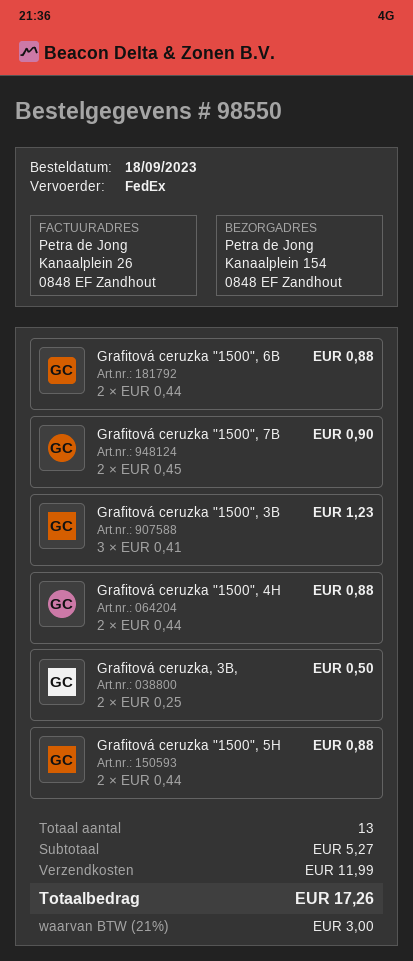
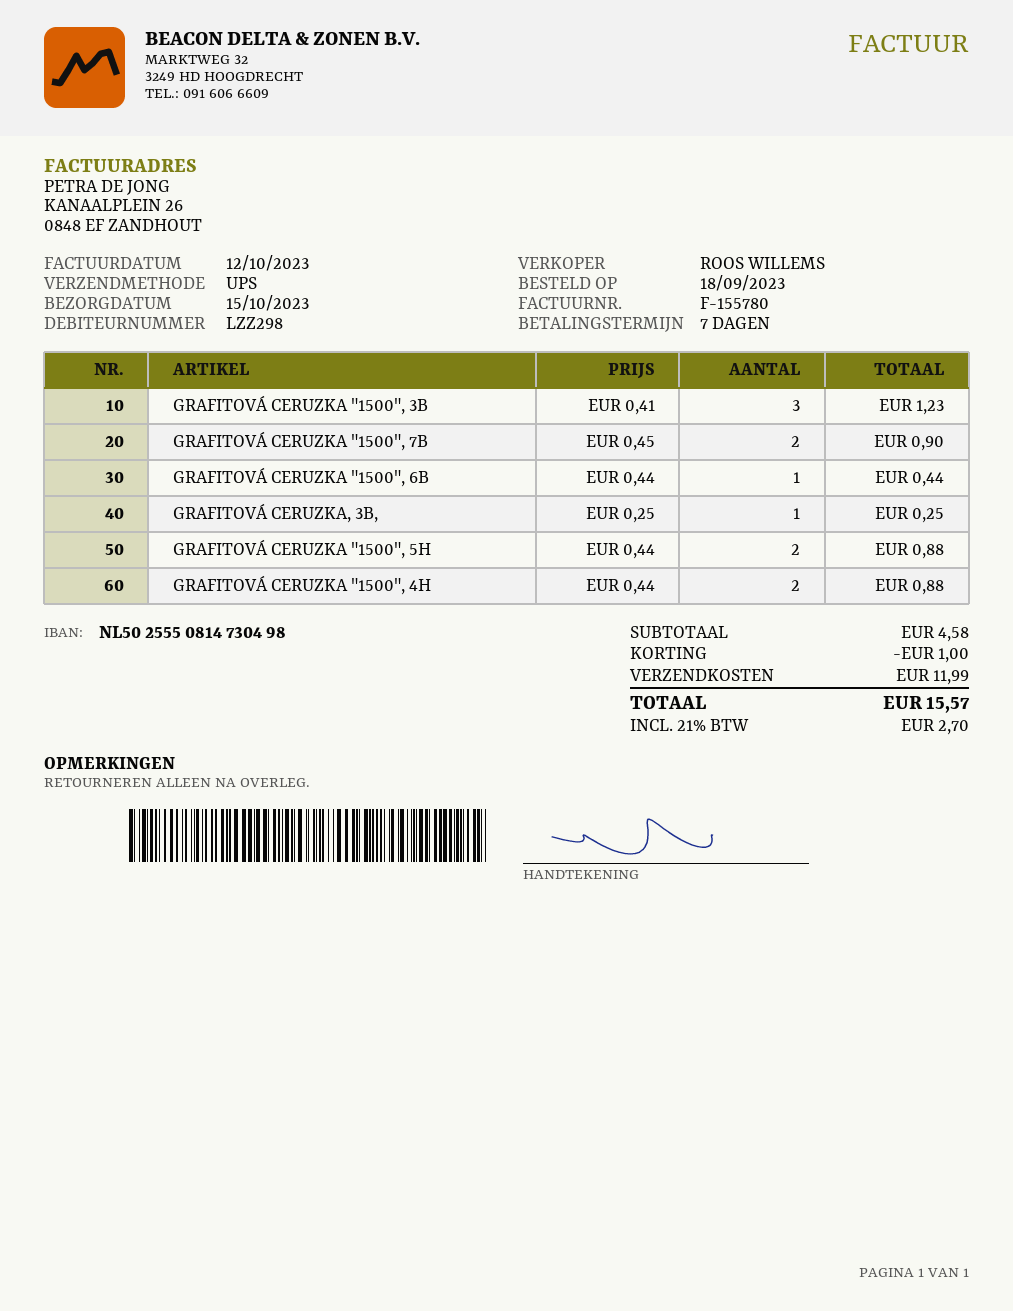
shipping method: FedEx -> UPS
Grafitová ceruzka "1500", 6B: 2 x 0.44 = 0.88 -> 1 x 0.44 = 0.44
Grafitová ceruzka, 3B,: 2 x 0.25 = 0.50 -> 1 x 0.25 = 0.25
subtotal: 5.27 -> 4.58
discount: none -> 1.00
tax: 21% = 3.00 -> 21% = 2.70
total: 17.26 -> 15.57

